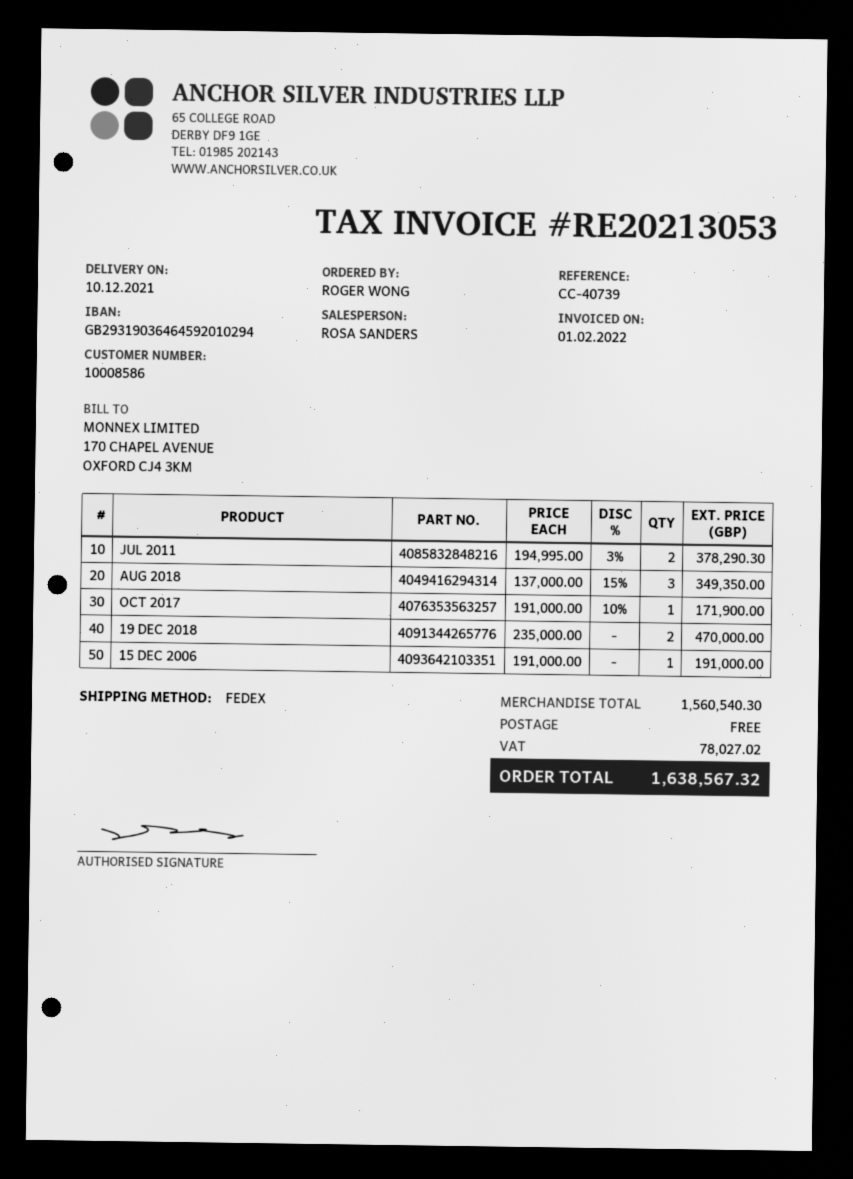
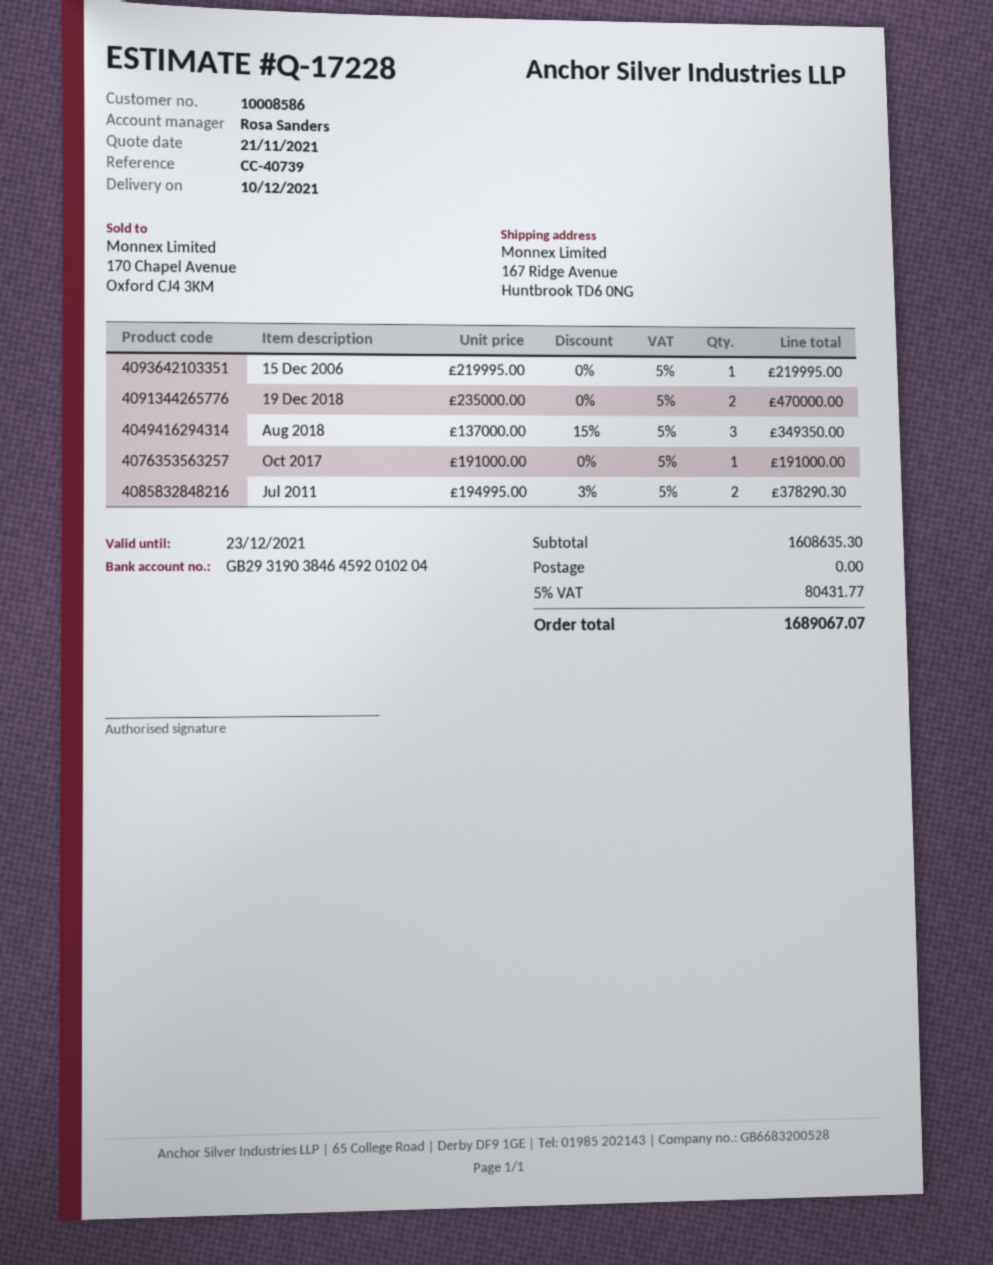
bank account: GB29319036464592010294 -> GB29319038464592010204
OCT 2017: 1 x 191000.00 - 10% = 171900.00 -> 1 x 191000.00 = 191000.00
15 DEC 2006: 1 x 191000.00 = 191000.00 -> 1 x 219995.00 = 219995.00
subtotal: 1560540.30 -> 1608635.30
tax: 78027.02 -> 80431.77
total: 1638567.32 -> 1689067.07

